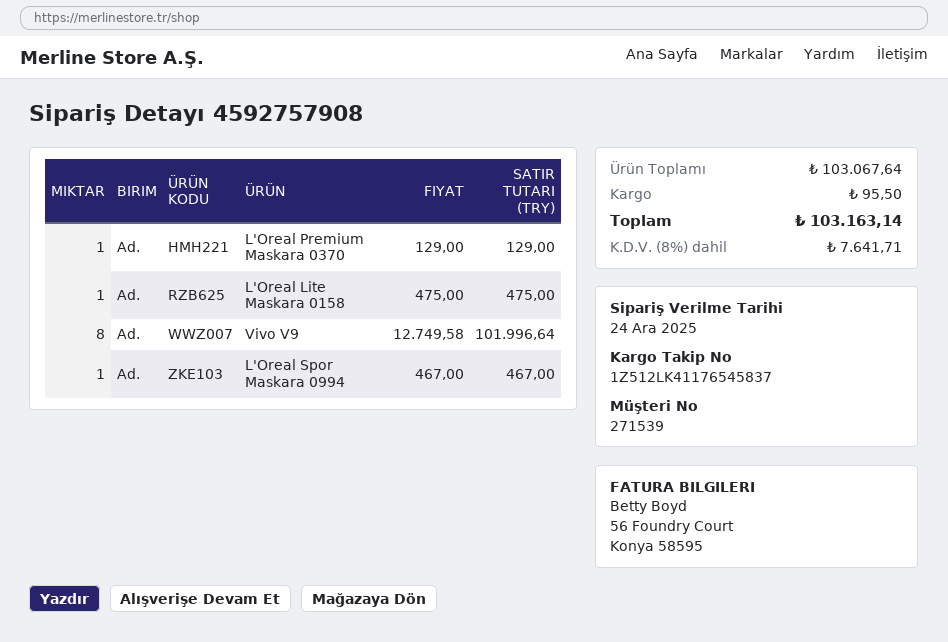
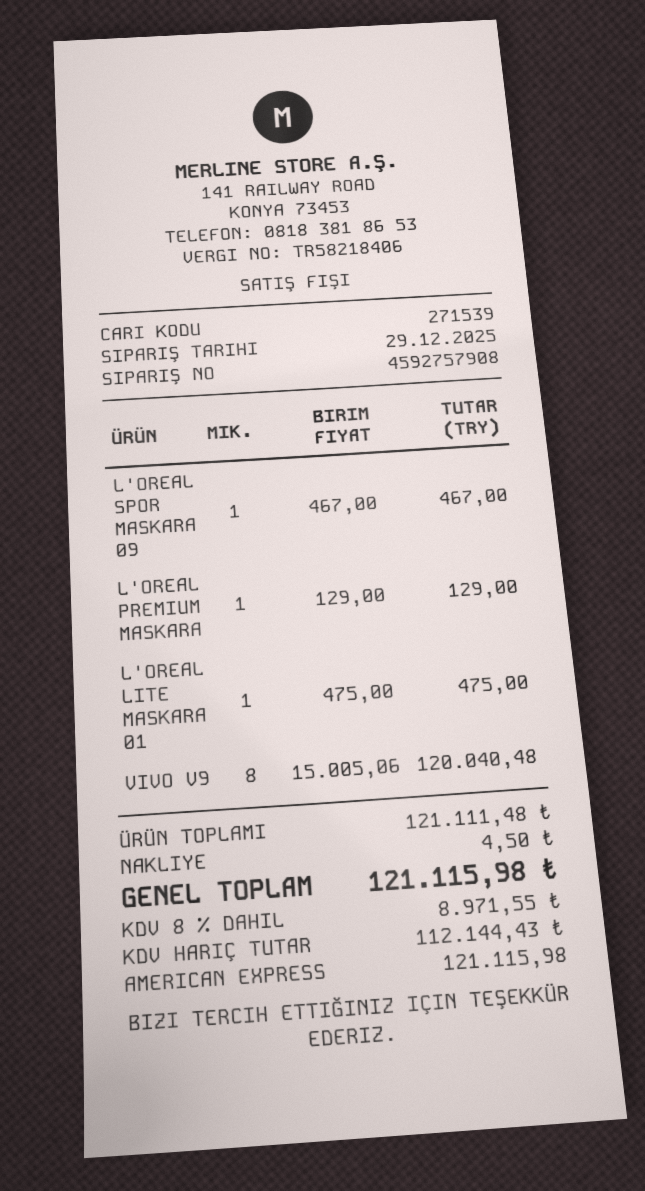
order date: 2025-12-24 -> 2025-12-29
Vivo V9: 8 x 12749.58 = 101996.64 -> 8 x 15005.06 = 120040.48
subtotal: 103067.64 -> 121111.48
shipping: 95.50 -> 4.50
tax: 8% = 7641.71 -> 8% = 8971.55
total: 103163.14 -> 121115.98

